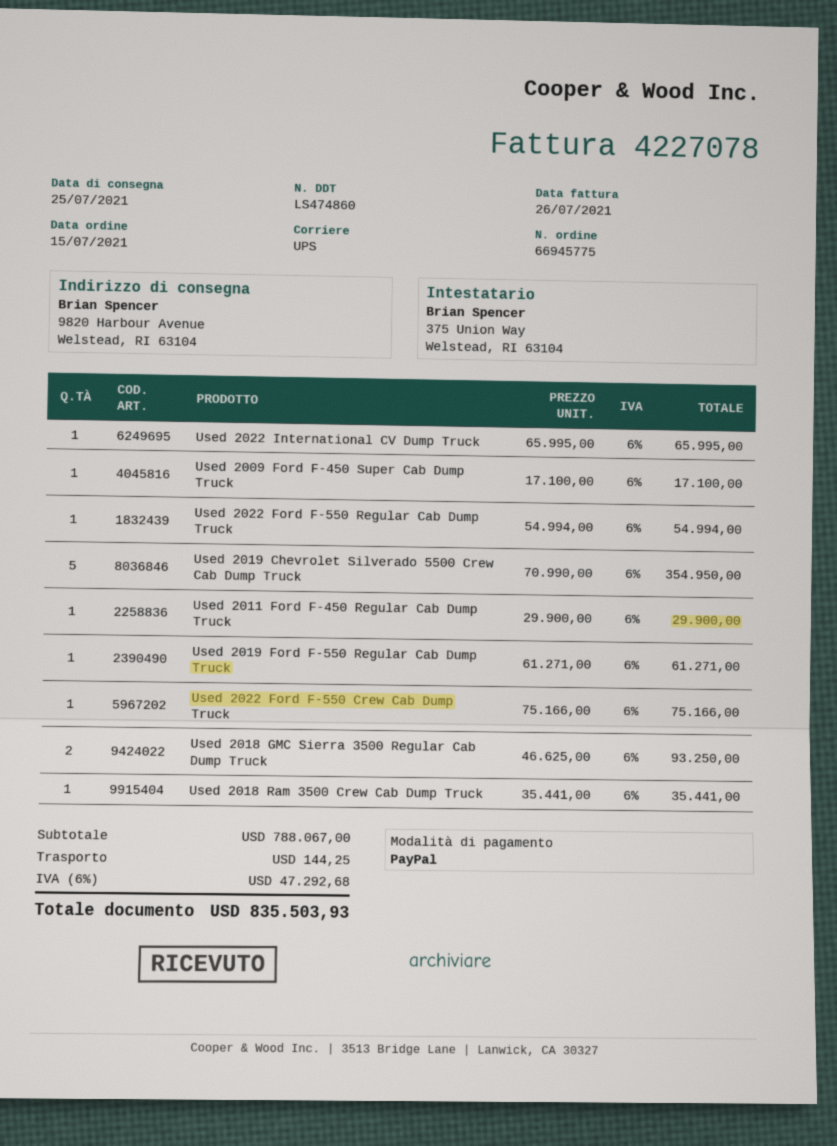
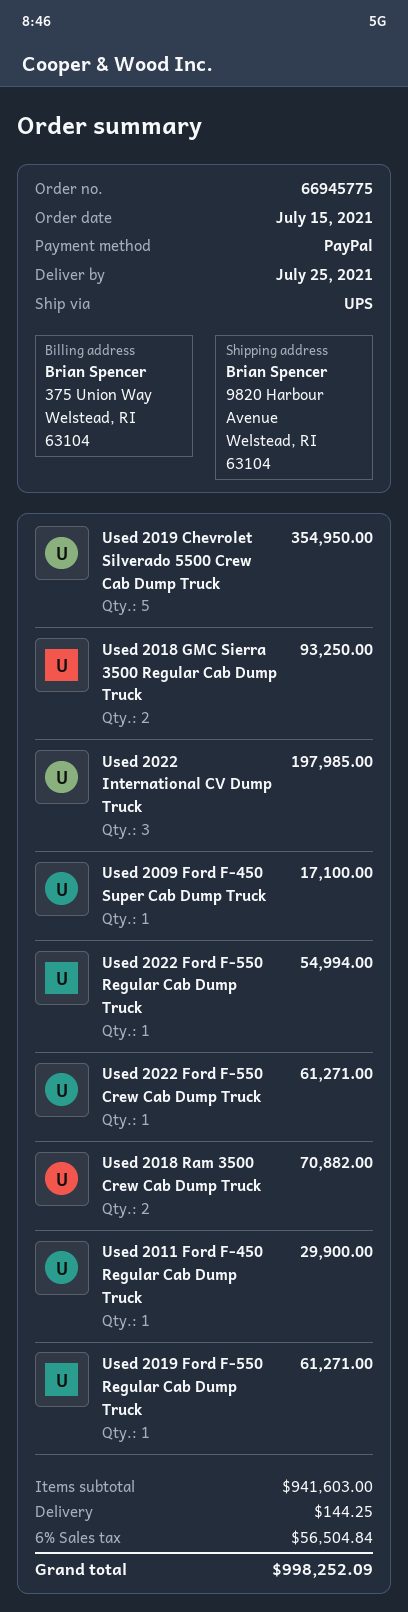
Used 2022 International CV Dump Truck: 1 for 65995.00 -> 3 for 197985.00
Used 2022 Ford F-550 Crew Cab Dump Truck: 1 for 75166.00 -> 1 for 61271.00
Used 2018 Ram 3500 Crew Cab Dump Truck: 1 for 35441.00 -> 2 for 70882.00
subtotal: 788067.00 -> 941603.00
tax: 6% = 47292.68 -> 6% = 56504.84
total: 835503.93 -> 998252.09

